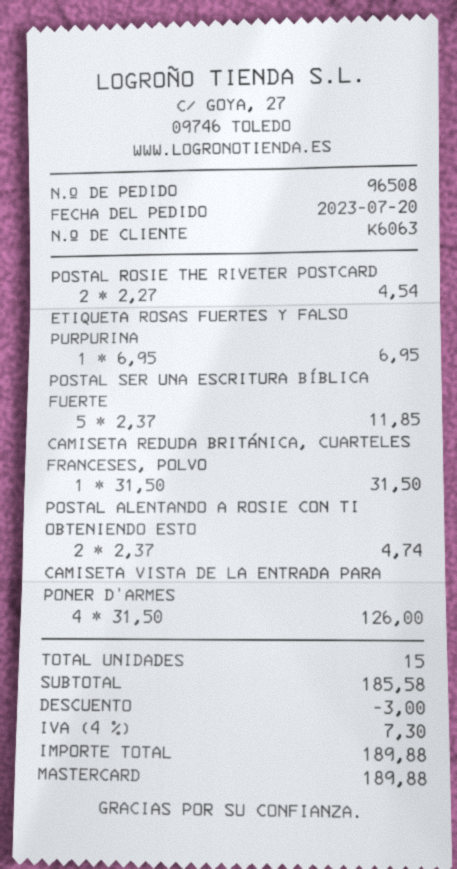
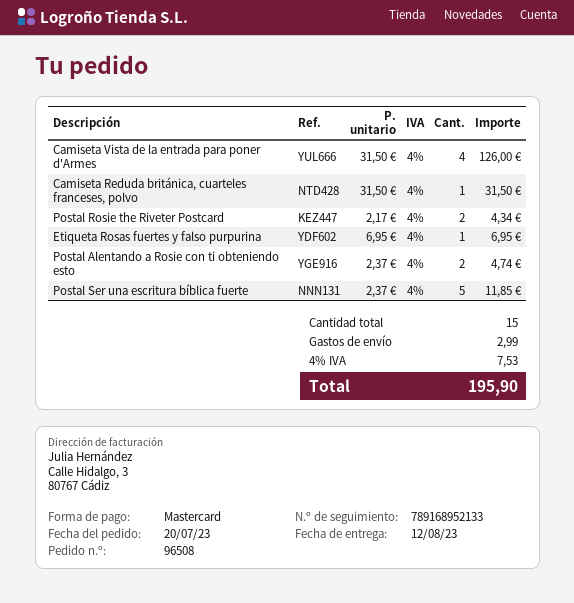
POSTAL ROSIE THE RIVETER POSTCARD: 2 x 2.27 = 4.54 -> 2 x 2.17 = 4.34
discount: 3.00 -> none
shipping: none -> 2.99
tax: 4% = 7.30 -> 4% = 7.53
total: 189.88 -> 195.90

